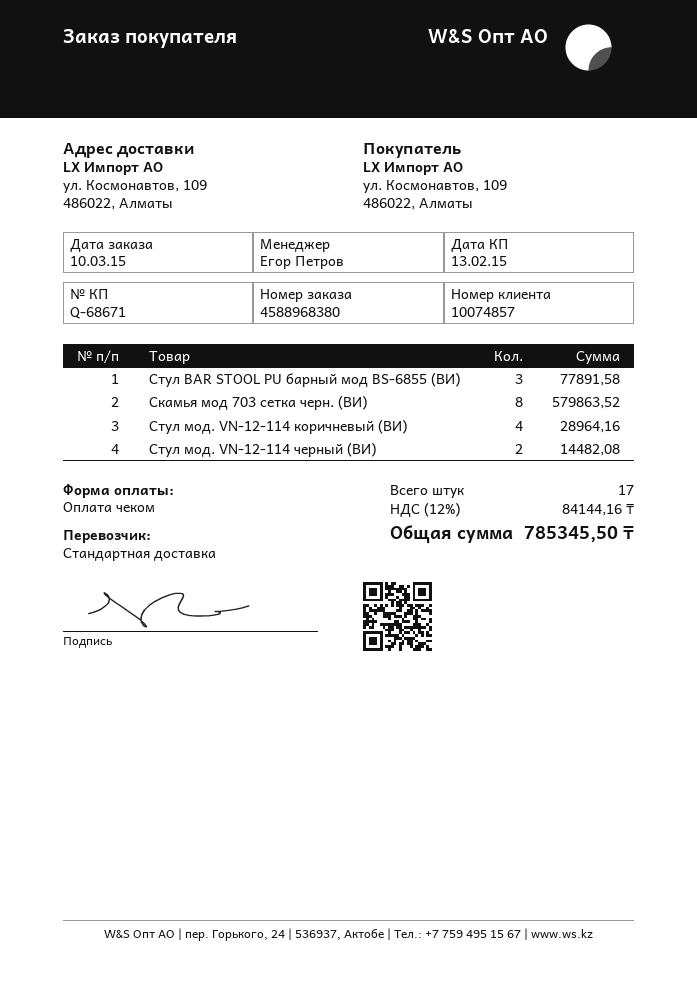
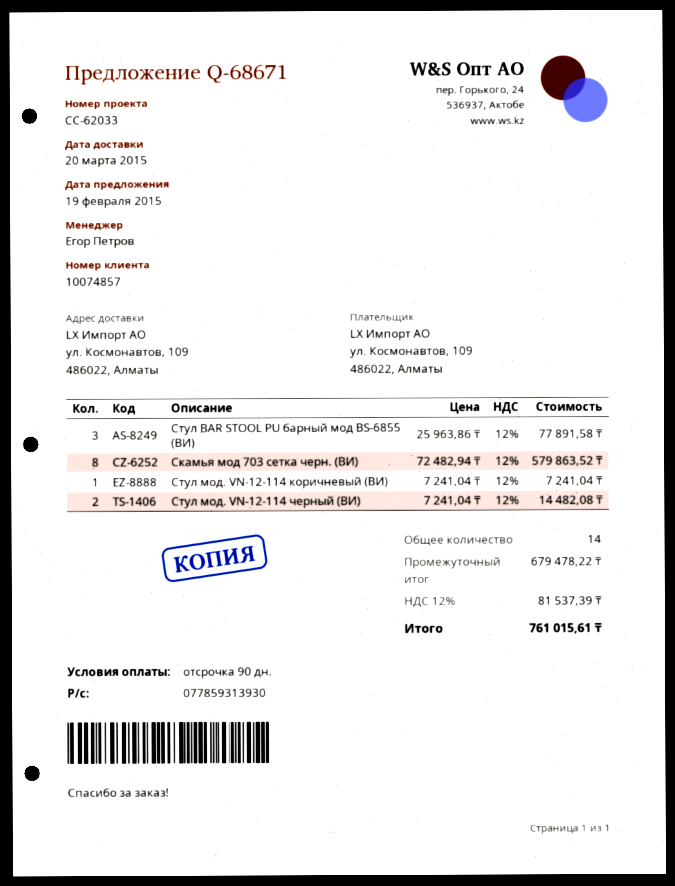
quote date: 2015-02-13 -> 2015-02-19
Стул мод. VN-12-114 коричневый (ВИ): 4 for 28964.16 -> 1 for 7241.04
total quantity: 17 -> 14
tax: 12% = 84144.16 -> 12% = 81537.39
total: 785345.50 -> 761015.61

